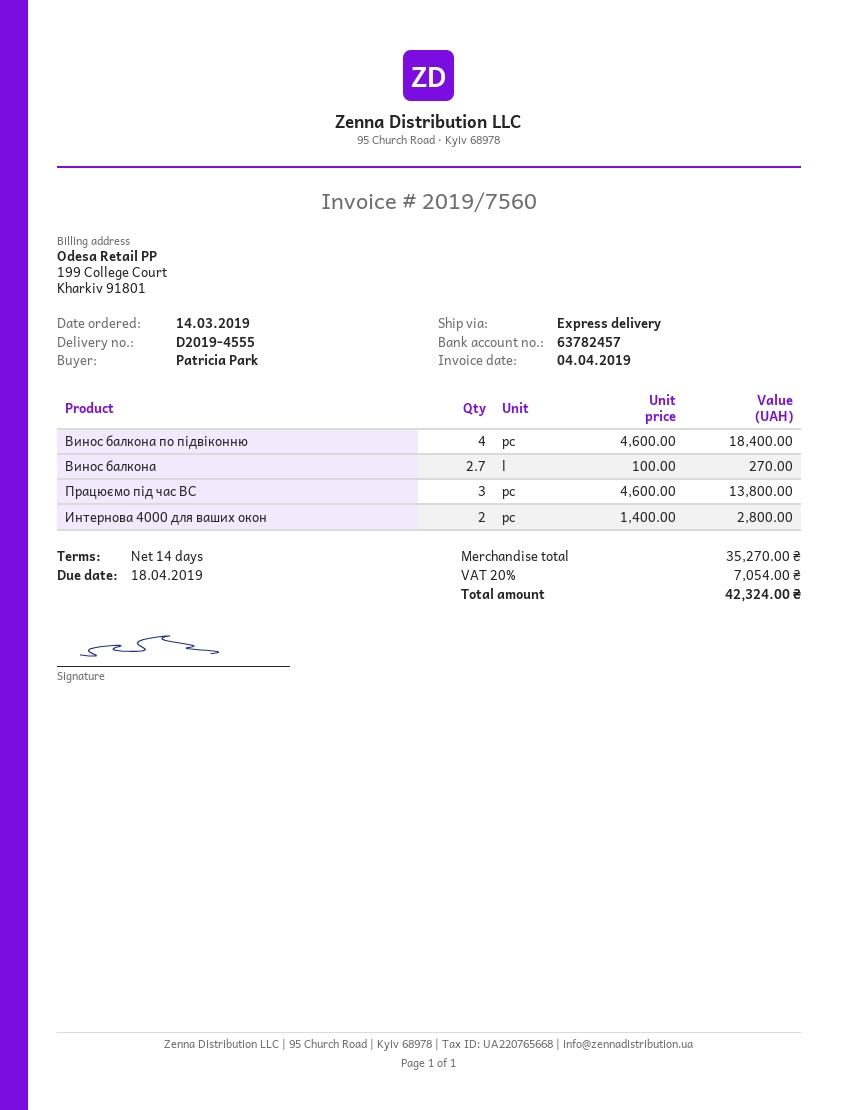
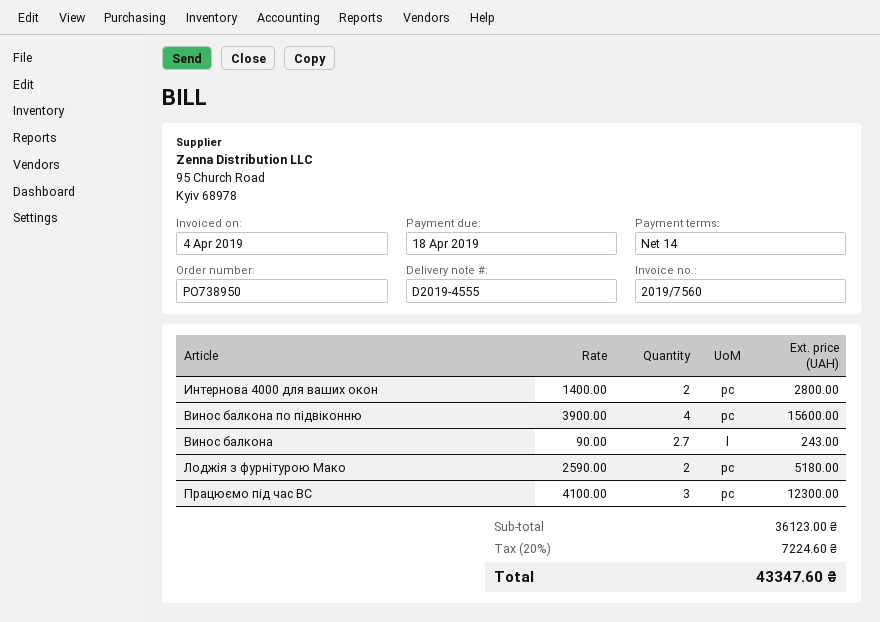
Винос балкона по підвіконню: 4 x 4600.00 = 18400.00 -> 4 x 3900.00 = 15600.00
Винос балкона: 2.7 x 100.00 = 270.00 -> 2.7 x 90.00 = 243.00
Працюємо під час ВС: 3 x 4600.00 = 13800.00 -> 3 x 4100.00 = 12300.00
Лоджія з фурнітурою Мако: none -> 2 x 2590.00 = 5180.00
subtotal: 35270.00 -> 36123.00
tax: 20% = 7054.00 -> 20% = 7224.60
total: 42324.00 -> 43347.60

